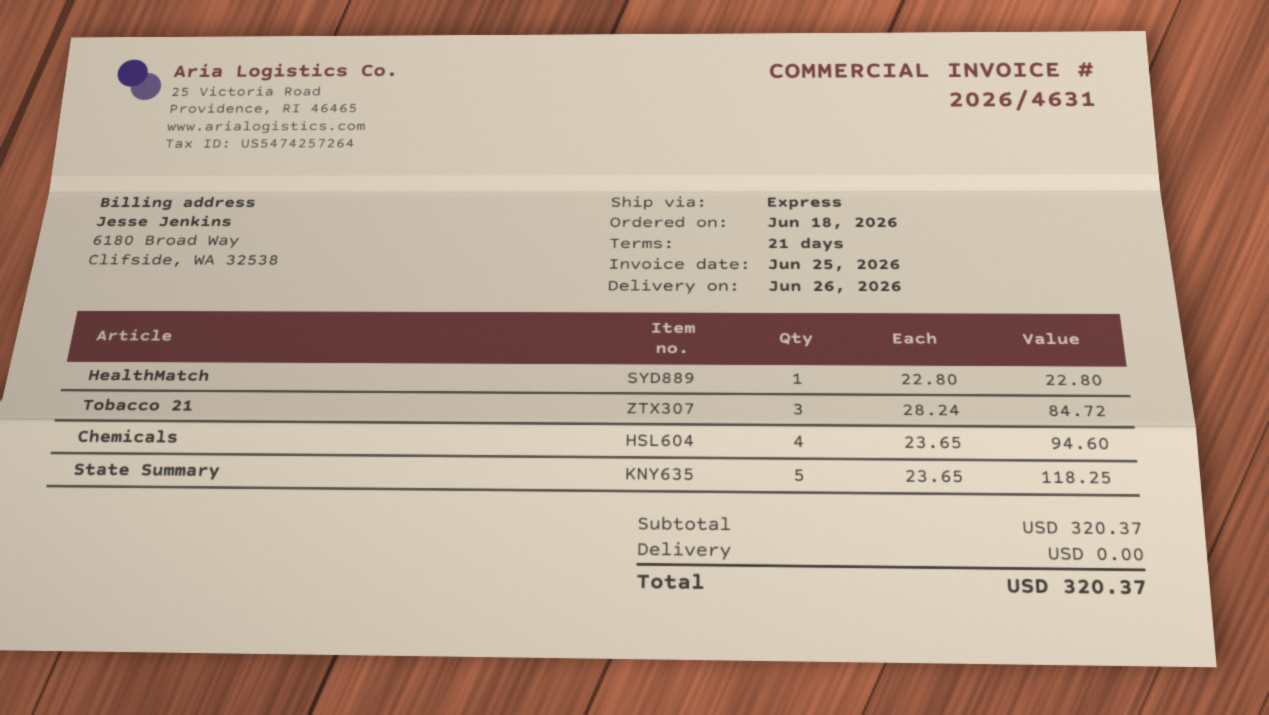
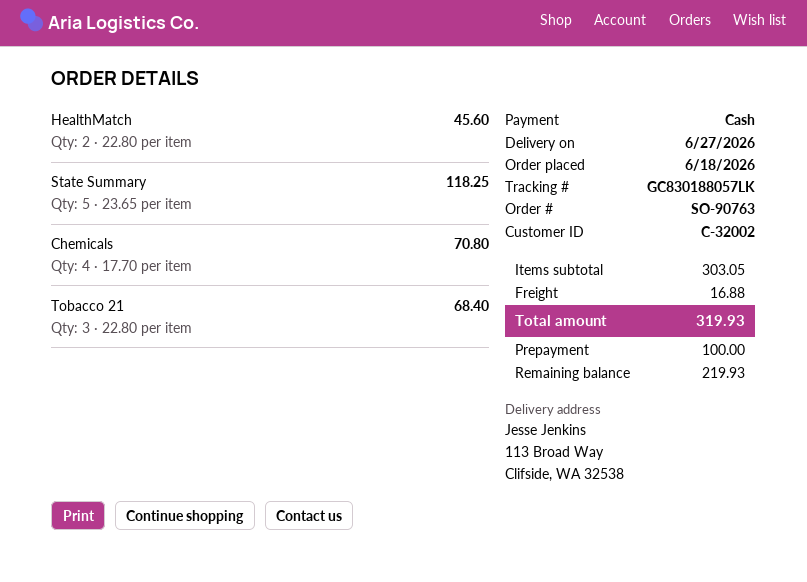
delivery date: 2026-06-26 -> 2026-06-27
HealthMatch: 1 x 22.80 = 22.80 -> 2 x 22.80 = 45.60
Tobacco 21: 3 x 28.24 = 84.72 -> 3 x 22.80 = 68.40
Chemicals: 4 x 23.65 = 94.60 -> 4 x 17.70 = 70.80
subtotal: 320.37 -> 303.05
shipping: 0.00 -> 16.88
total: 320.37 -> 319.93

